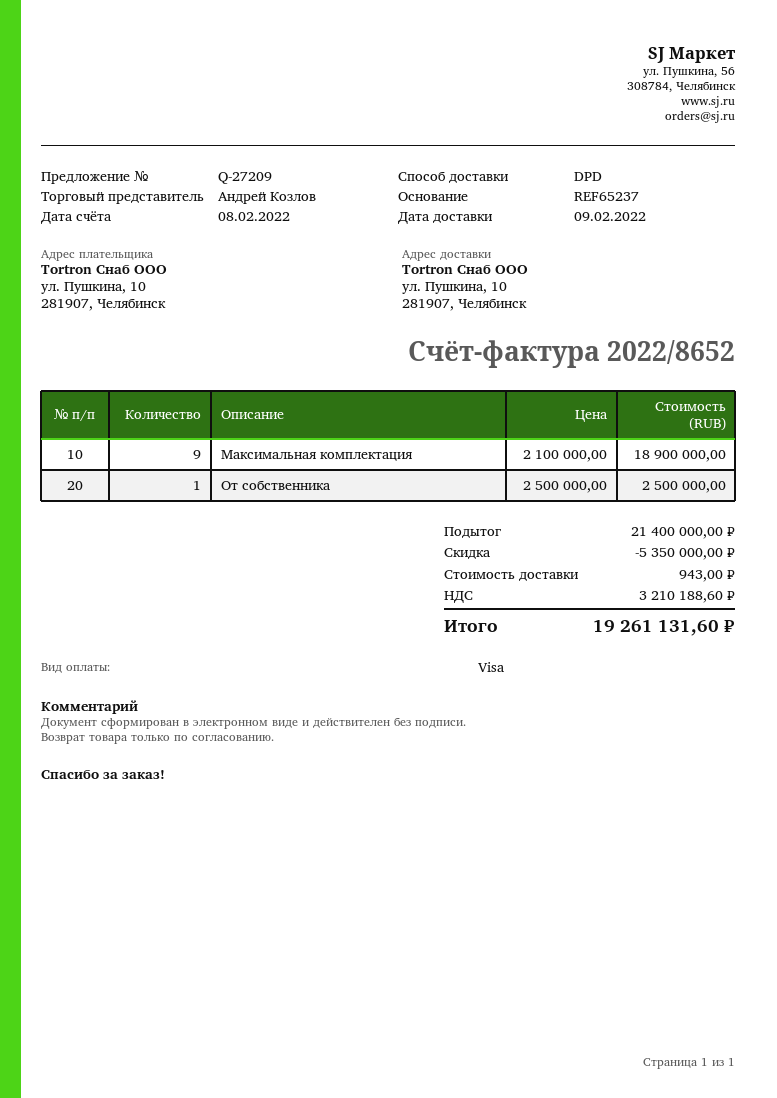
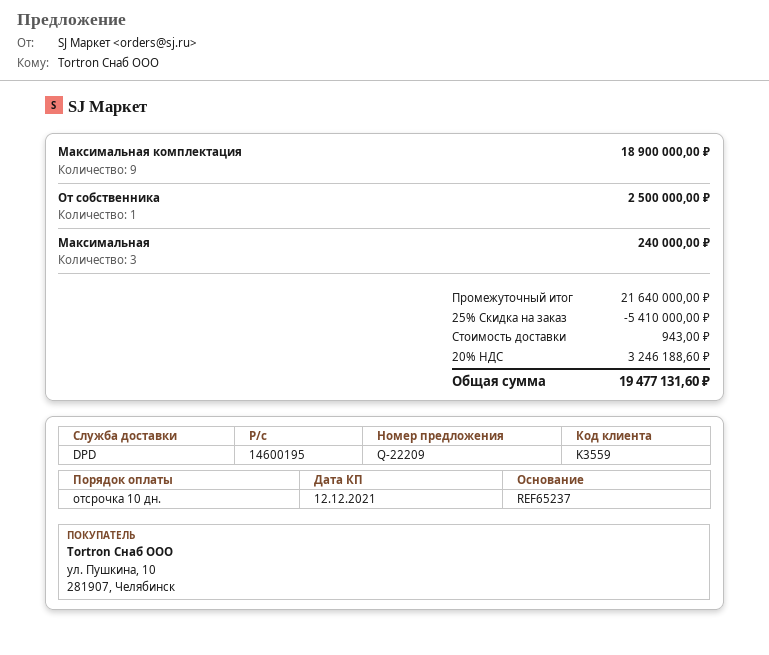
quote number: Q-27209 -> Q-22209
Максимальная: none -> 3 for 240000.00
subtotal: 21400000.00 -> 21640000.00
discount: 5350000.00 -> 5410000.00
tax: 3210188.60 -> 3246188.60
total: 19261131.60 -> 19477131.60

